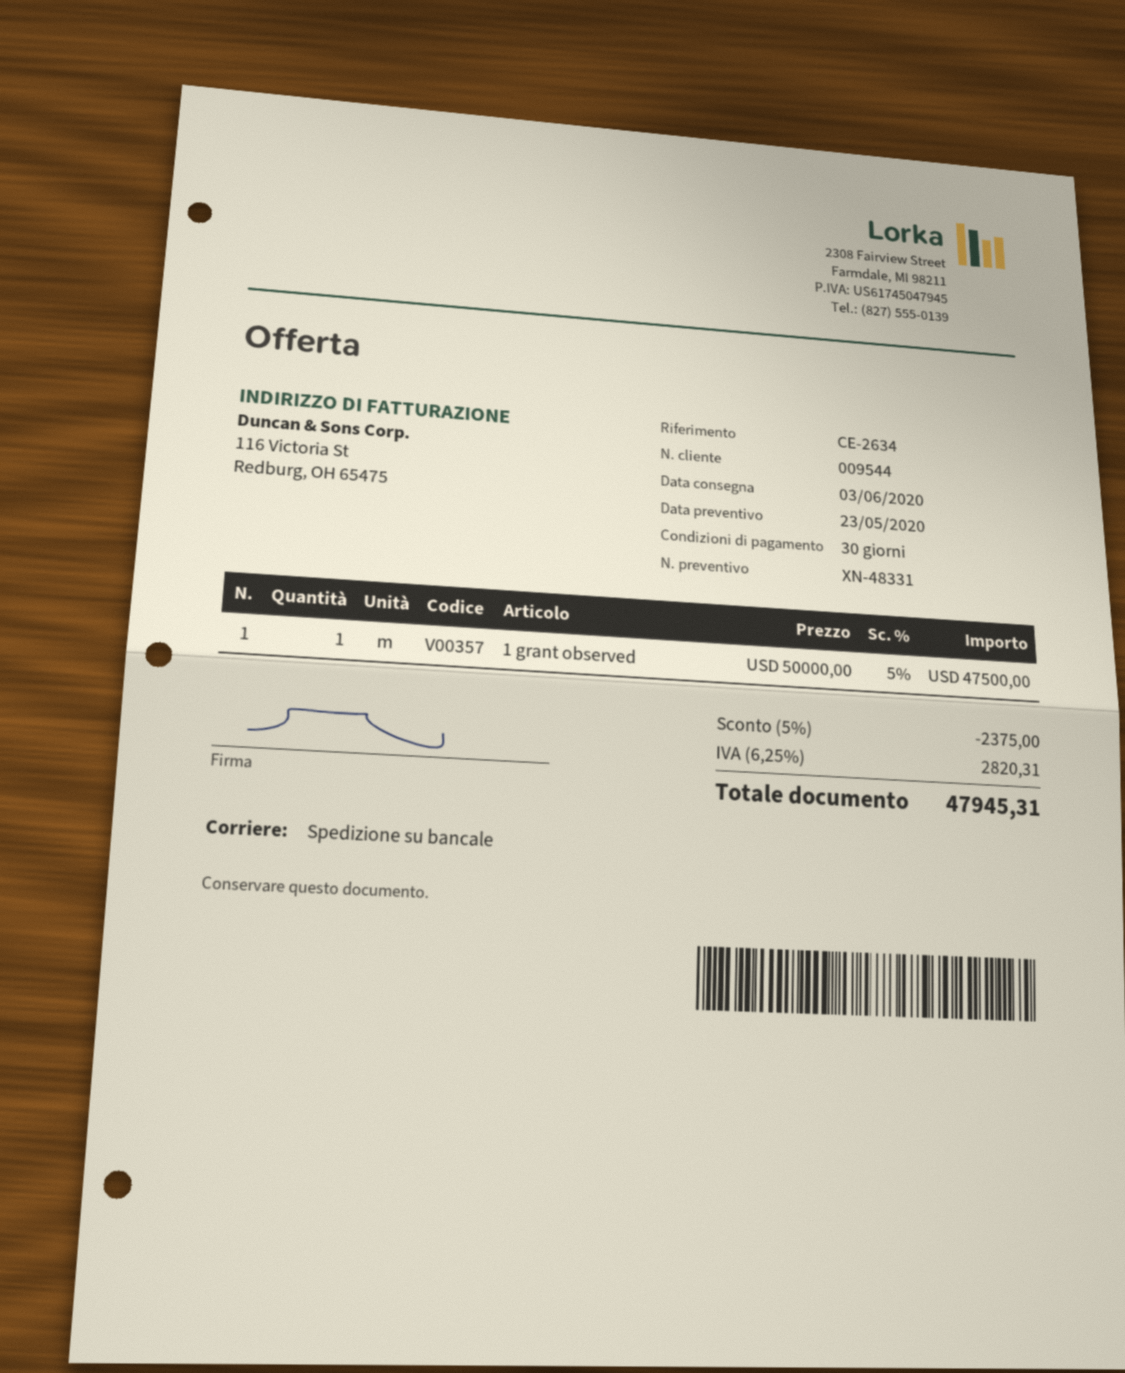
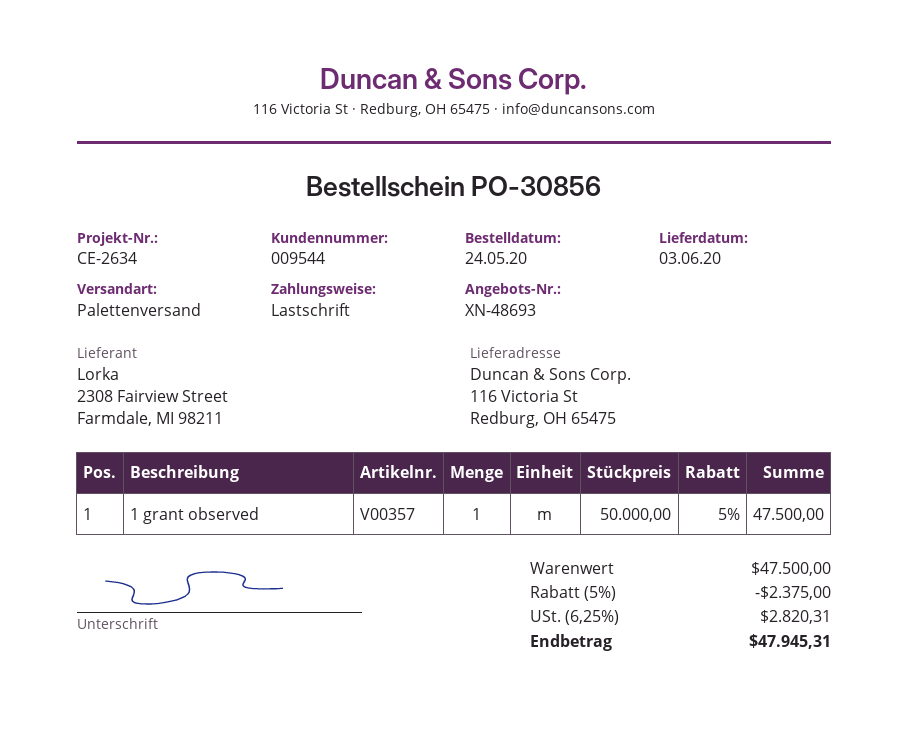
quote number: XN-48331 -> XN-48693

